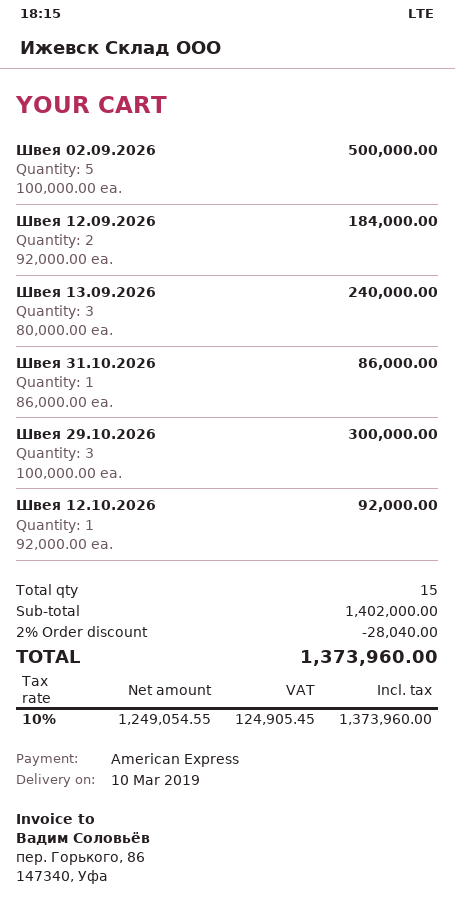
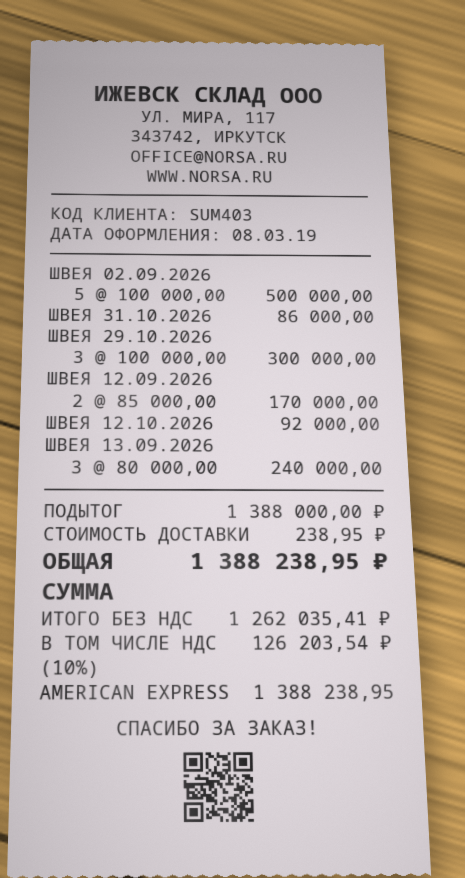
Швея 12.09.2026: 2 x 92000.00 = 184000.00 -> 2 x 85000.00 = 170000.00
subtotal: 1402000.00 -> 1388000.00
discount: 2% = 28040.00 -> none
shipping: none -> 238.95
net: 1249054.55 -> 1262035.41
tax: 10% = 124905.45 -> 10% = 126203.54
total: 1373960.00 -> 1388238.95

